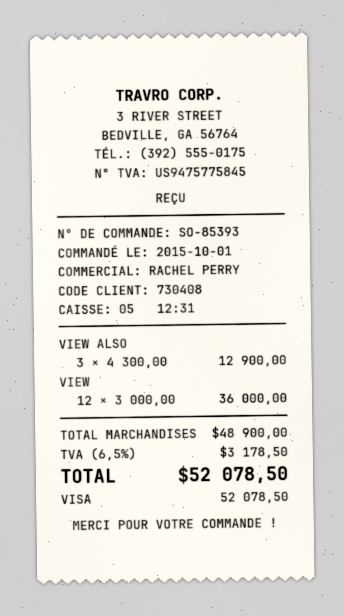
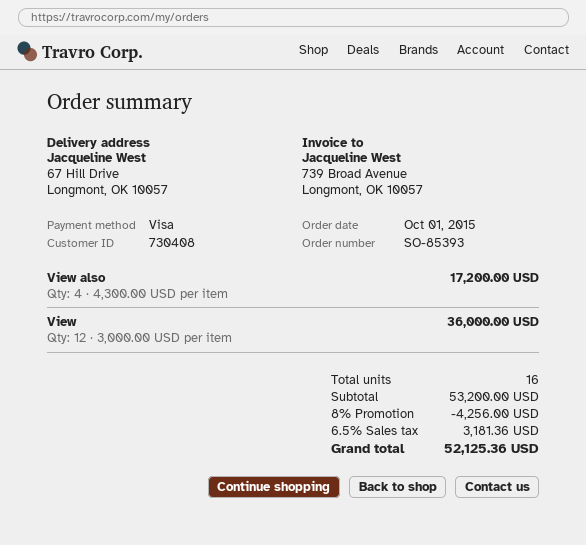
VIEW ALSO: 3 x 4300.00 = 12900.00 -> 4 x 4300.00 = 17200.00
subtotal: 48900.00 -> 53200.00
discount: none -> 8% = 4256.00
tax: 6.5% = 3178.50 -> 6.5% = 3181.36
total: 52078.50 -> 52125.36

